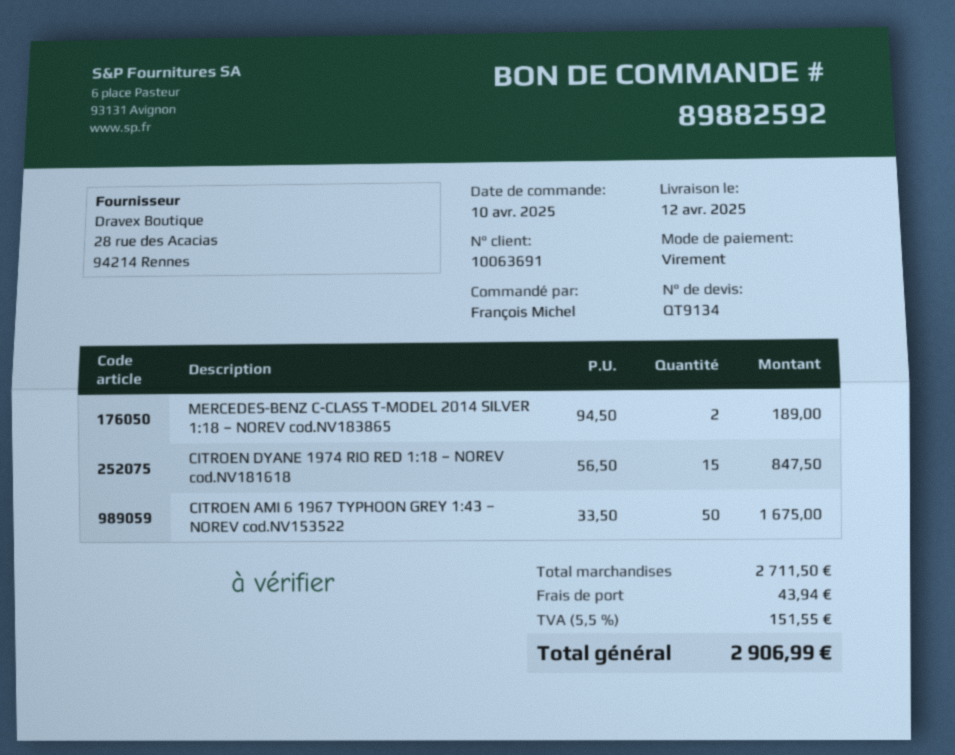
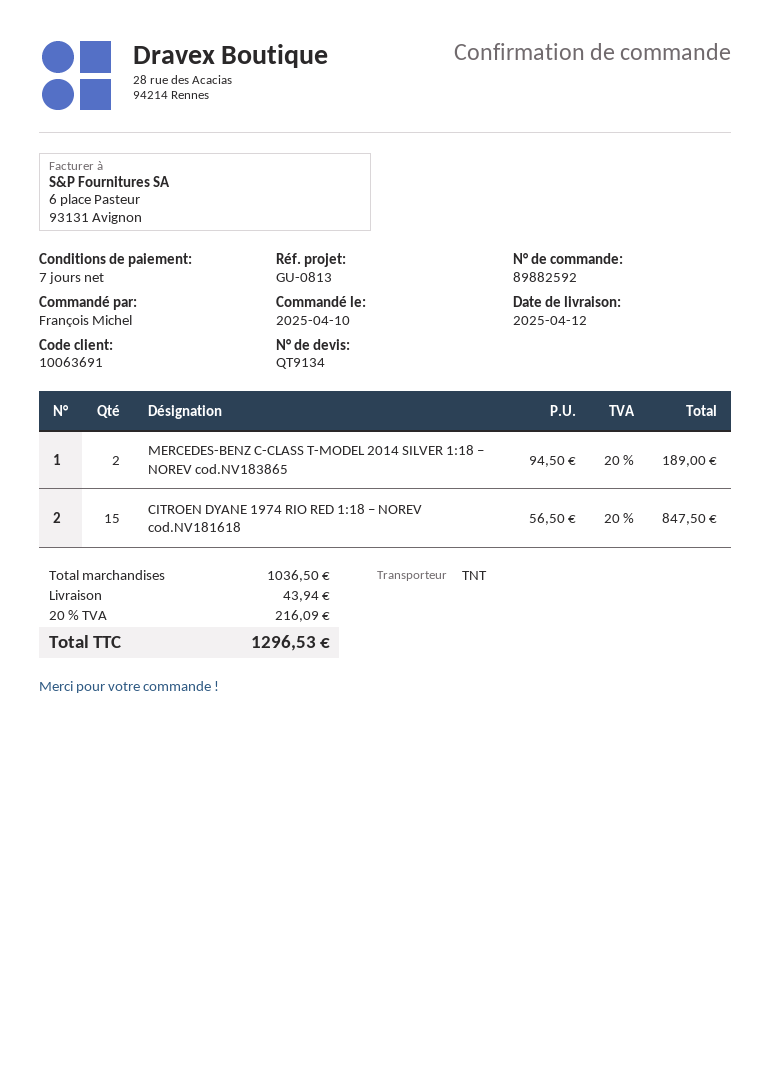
CITROEN AMI 6 1967 TYPHOON GREY 1:43 – NOREV cod.NV153522: 50 x 33.50 = 1675.00 -> none
subtotal: 2711.50 -> 1036.50
tax: 5.5% = 151.55 -> 20% = 216.09
total: 2906.99 -> 1296.53

